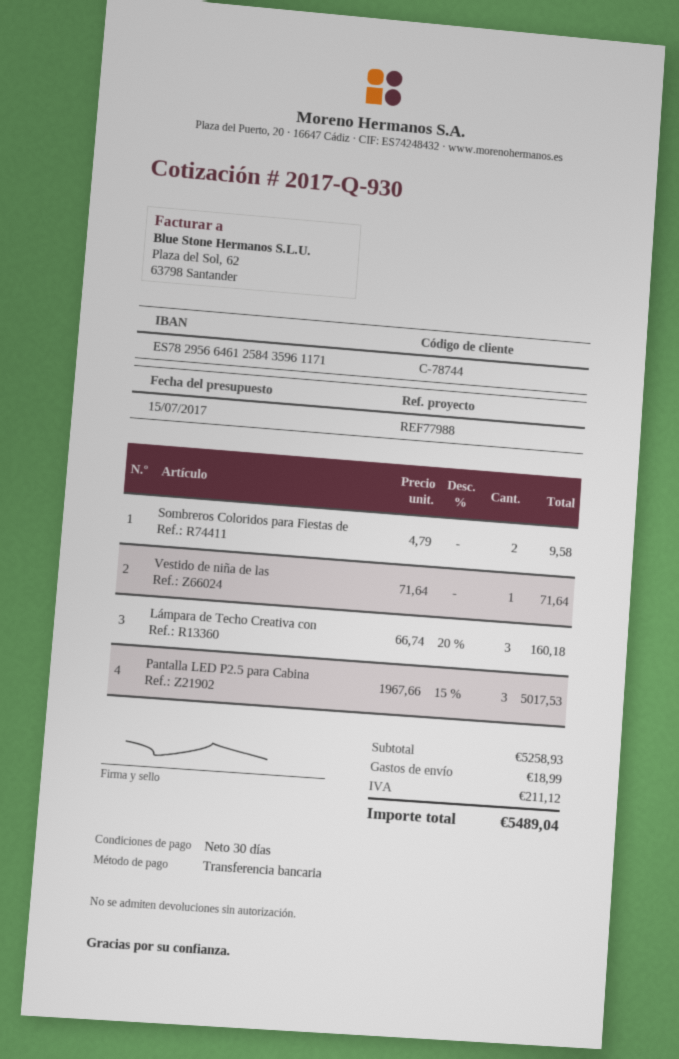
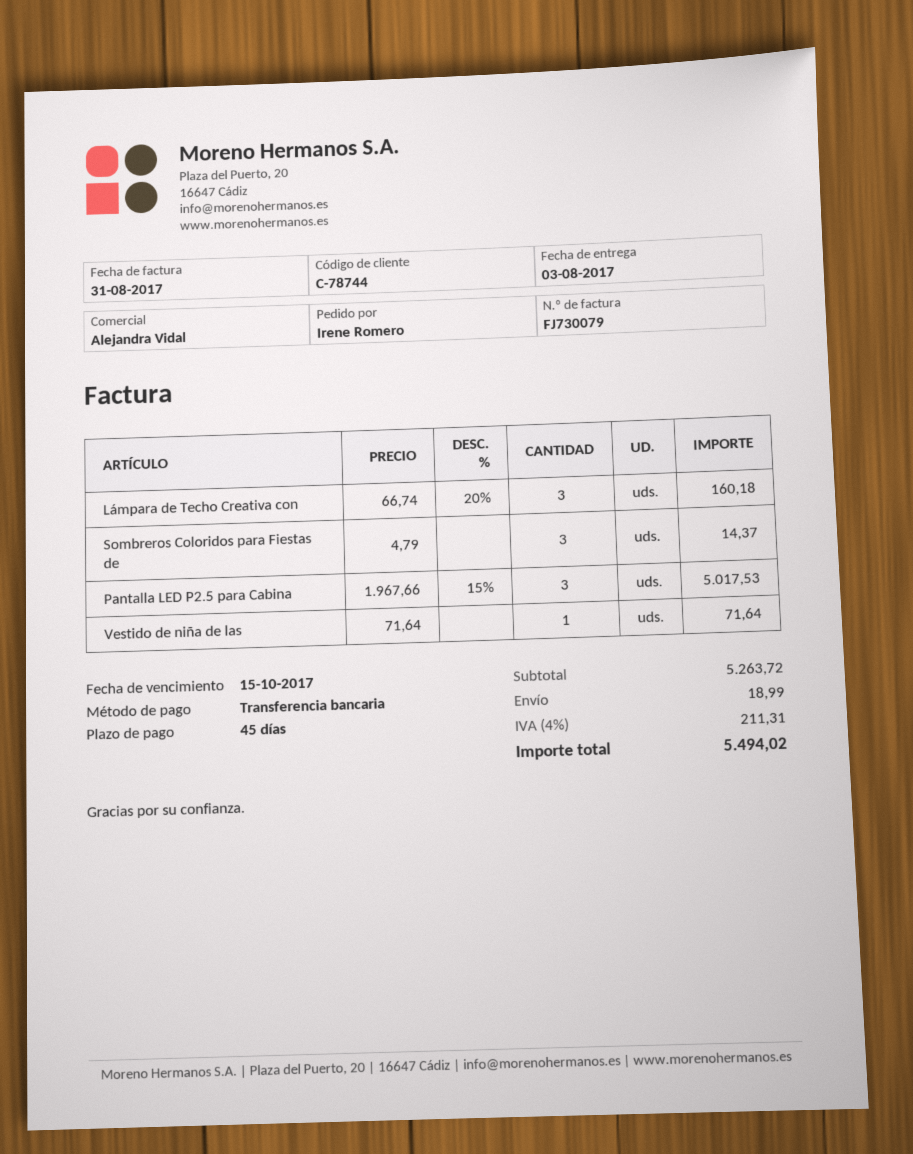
payment terms: 30 days -> 45 days
Sombreros Coloridos para Fiestas de: 2 x 4.79 = 9.58 -> 3 x 4.79 = 14.37
subtotal: 5258.93 -> 5263.72
tax: 211.12 -> 211.31
total: 5489.04 -> 5494.02

